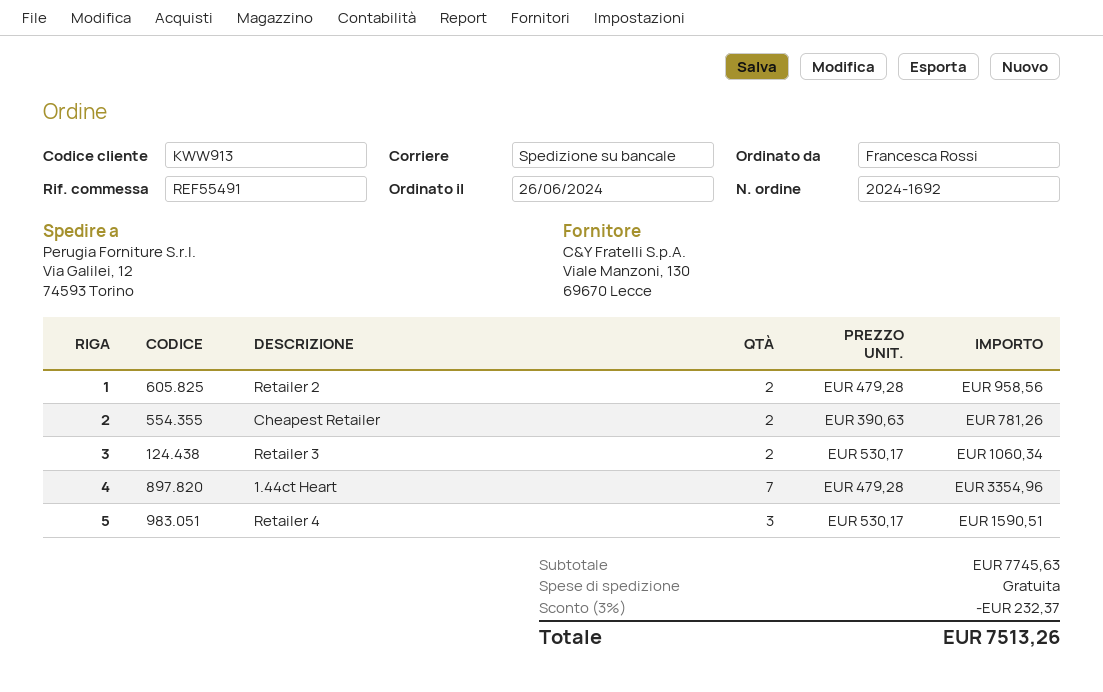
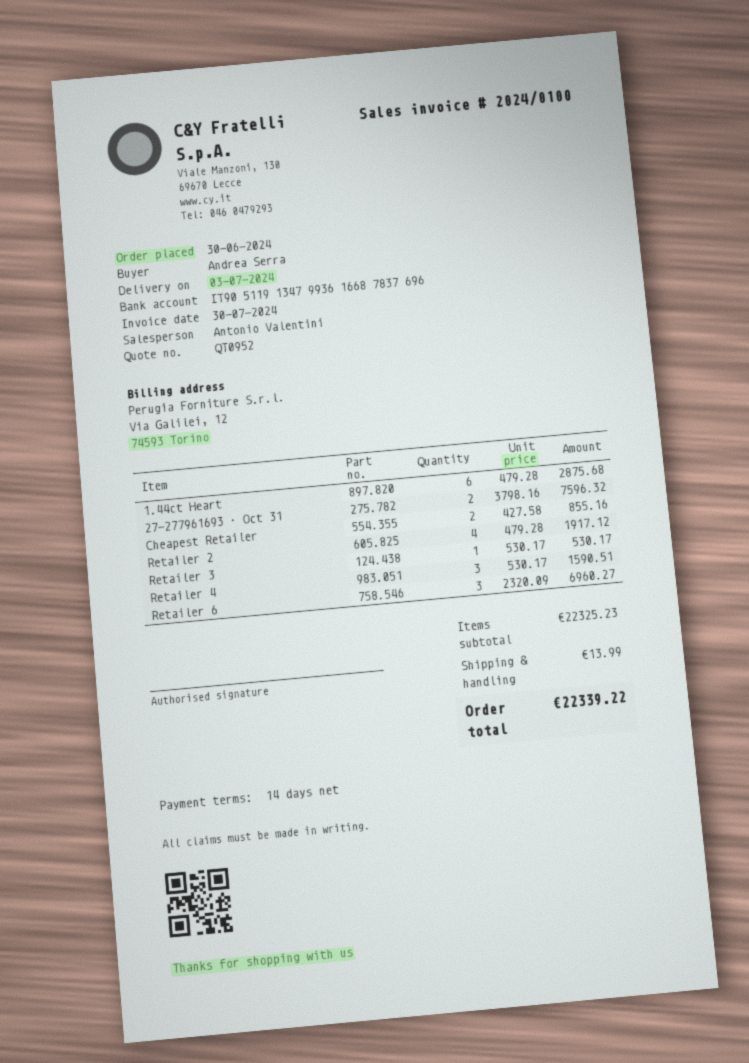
order date: 2024-06-26 -> 2024-06-30
ordered by: Francesca Rossi -> Andrea Serra
Retailer 2: 2 x 479.28 = 958.56 -> 4 x 479.28 = 1917.12
Cheapest Retailer: 2 x 390.63 = 781.26 -> 2 x 427.58 = 855.16
Retailer 3: 2 x 530.17 = 1060.34 -> 1 x 530.17 = 530.17
1.44ct Heart: 7 x 479.28 = 3354.96 -> 6 x 479.28 = 2875.68
27-277961693 · Oct 31: none -> 2 x 3798.16 = 7596.32
Retailer 6: none -> 3 x 2320.09 = 6960.27
subtotal: 7745.63 -> 22325.23
discount: 3% = 232.37 -> none
shipping: 0.00 -> 13.99
total: 7513.26 -> 22339.22

